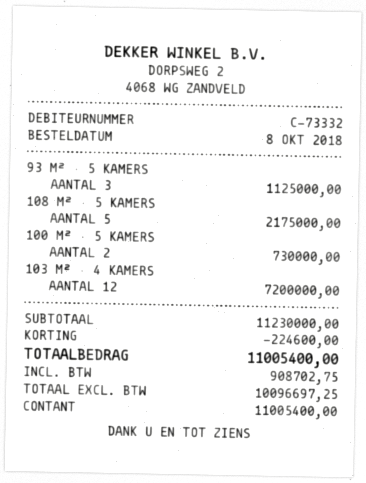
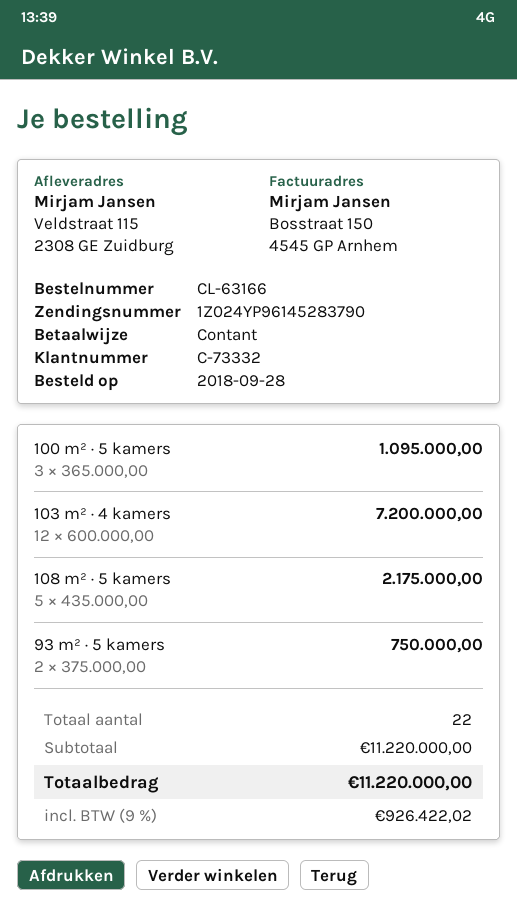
order date: 2018-10-08 -> 2018-09-28
93 M² · 5 KAMERS: 3 for 1125000.00 -> 2 for 750000.00
100 M² · 5 KAMERS: 2 for 730000.00 -> 3 for 1095000.00
subtotal: 11230000.00 -> 11220000.00
discount: 224600.00 -> none
tax: 908702.75 -> 926422.02
total: 11005400.00 -> 11220000.00

